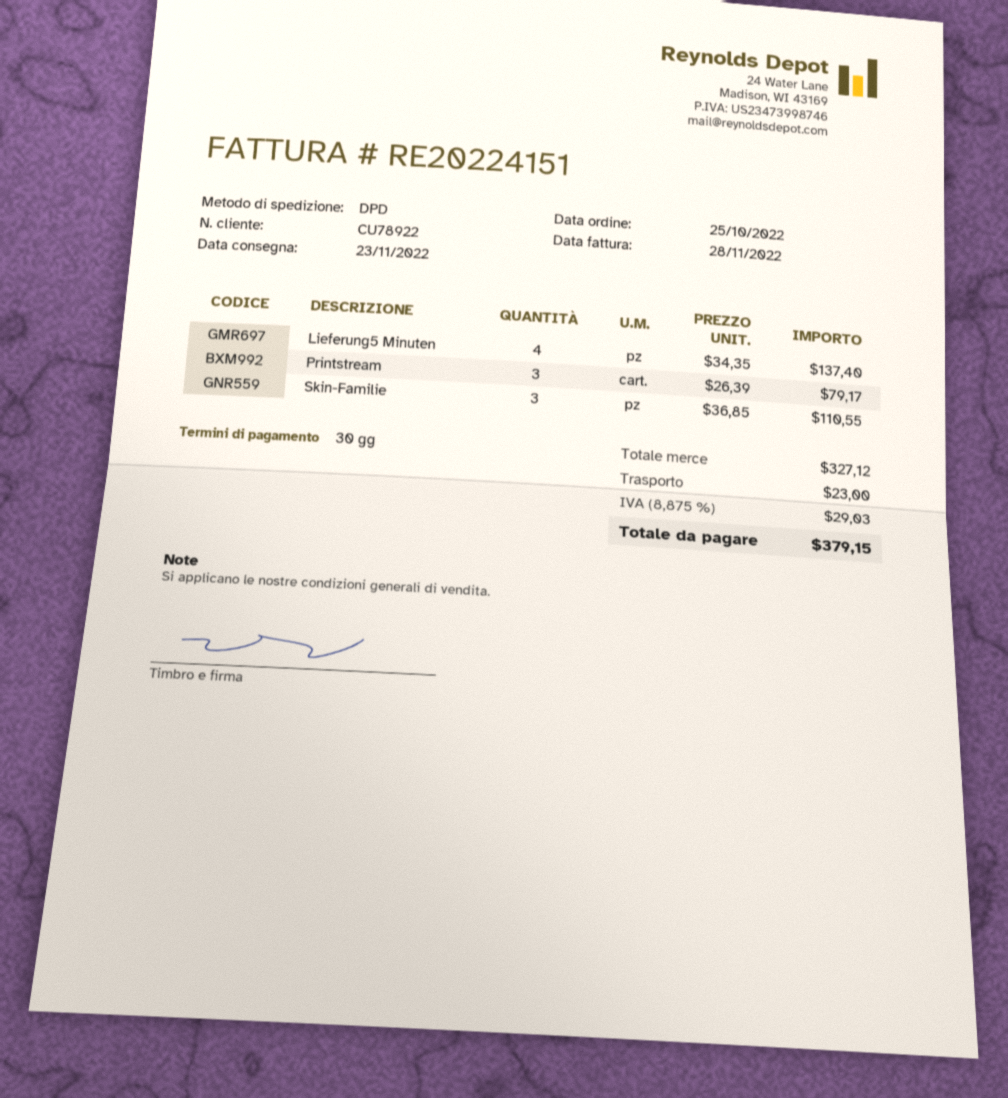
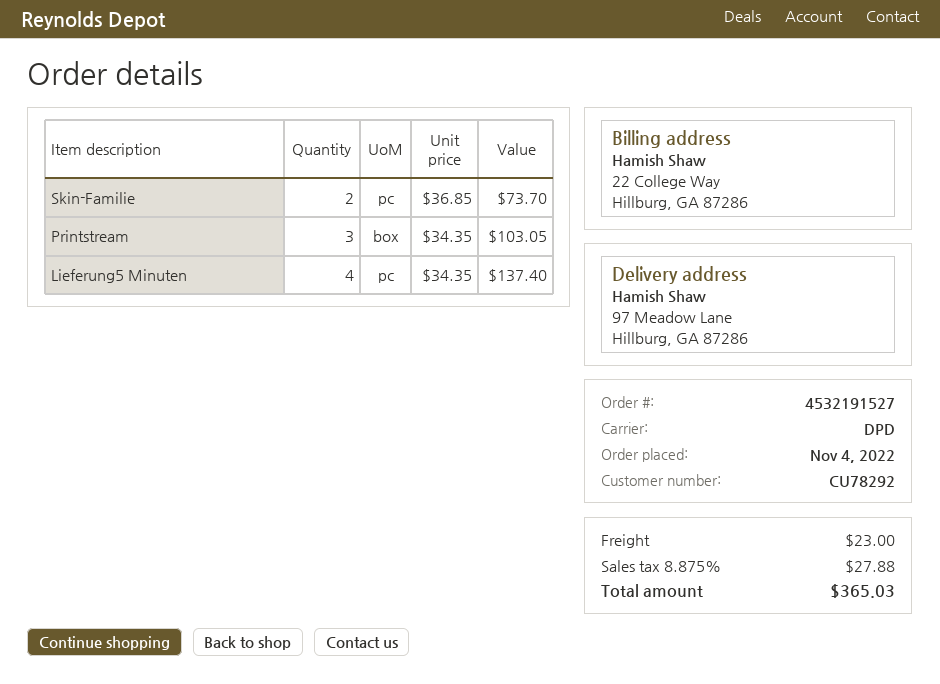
order date: 2022-10-25 -> 2022-11-04
customer number: CU78922 -> CU78292
Printstream: 3 x 26.39 = 79.17 -> 3 x 34.35 = 103.05
Skin-Familie: 3 x 36.85 = 110.55 -> 2 x 36.85 = 73.70
tax: 8.875% = 29.03 -> 8.875% = 27.88
total: 379.15 -> 365.03

